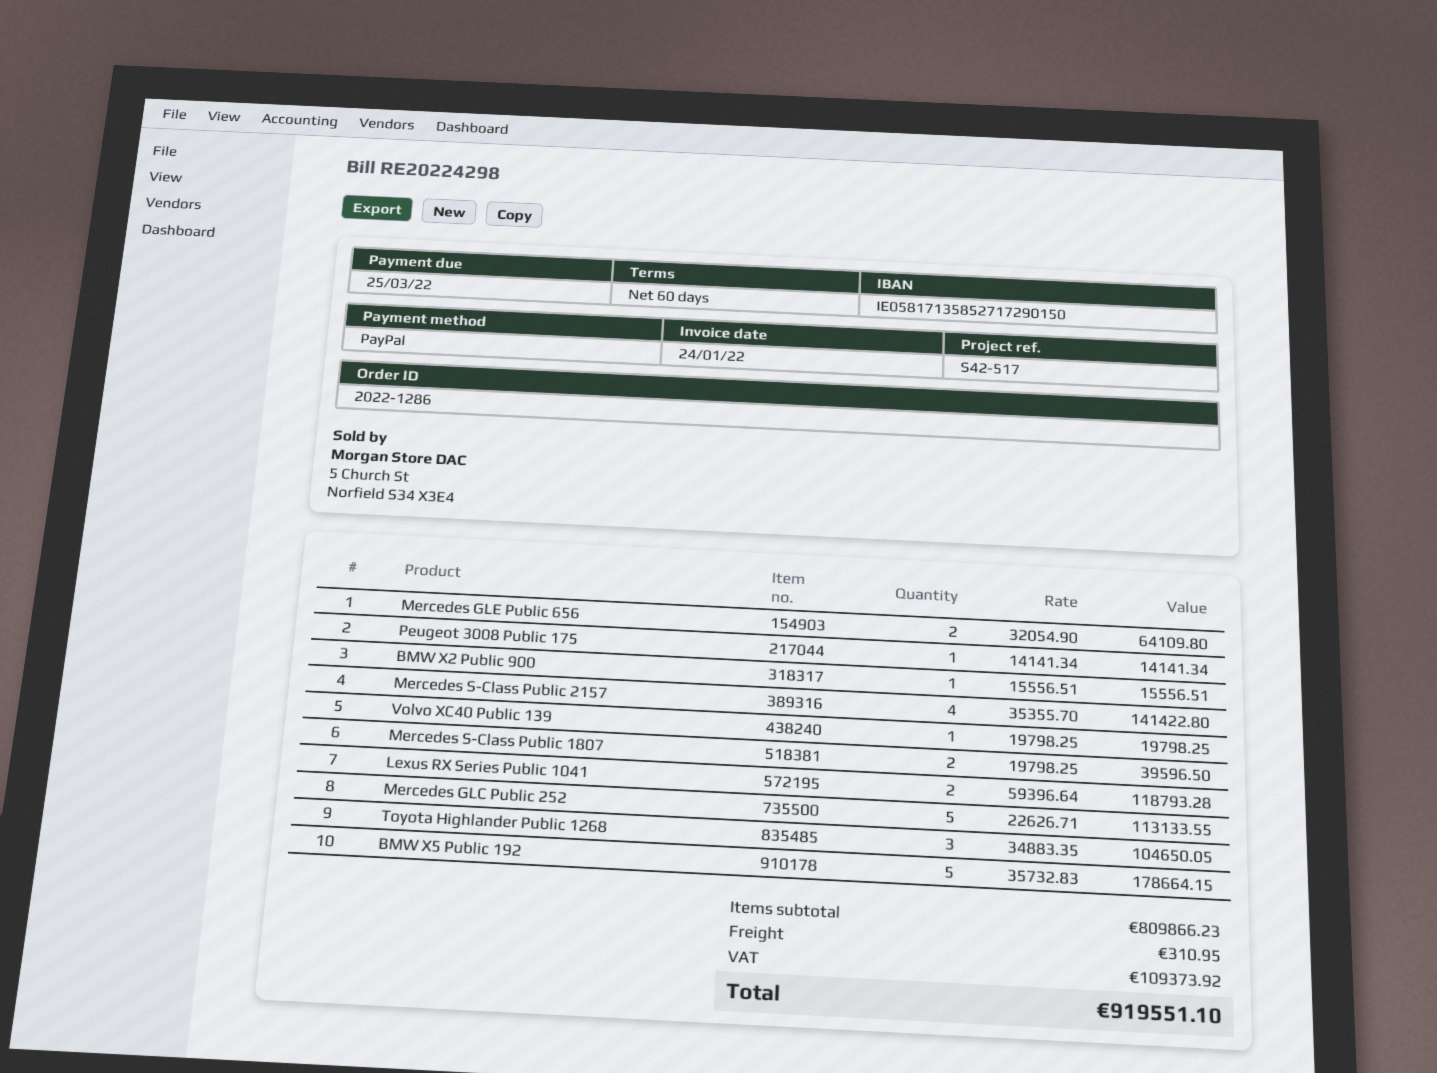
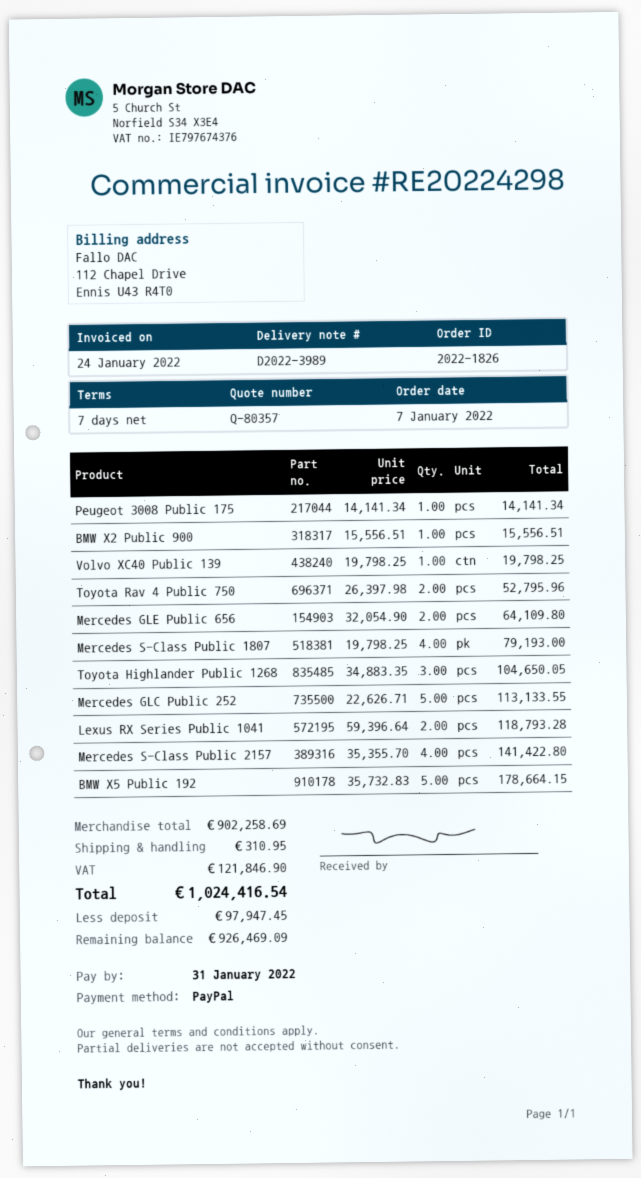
order number: 2022-1286 -> 2022-1826
payment terms: 60 days -> 7 days
due date: 2022-03-25 -> 2022-01-31
Mercedes S-Class Public 1807: 2 x 19798.25 = 39596.50 -> 4 x 19798.25 = 79193.00
Toyota Rav 4 Public 750: none -> 2 x 26397.98 = 52795.96
subtotal: 809866.23 -> 902258.69
tax: 109373.92 -> 121846.90
total: 919551.10 -> 1024416.54

